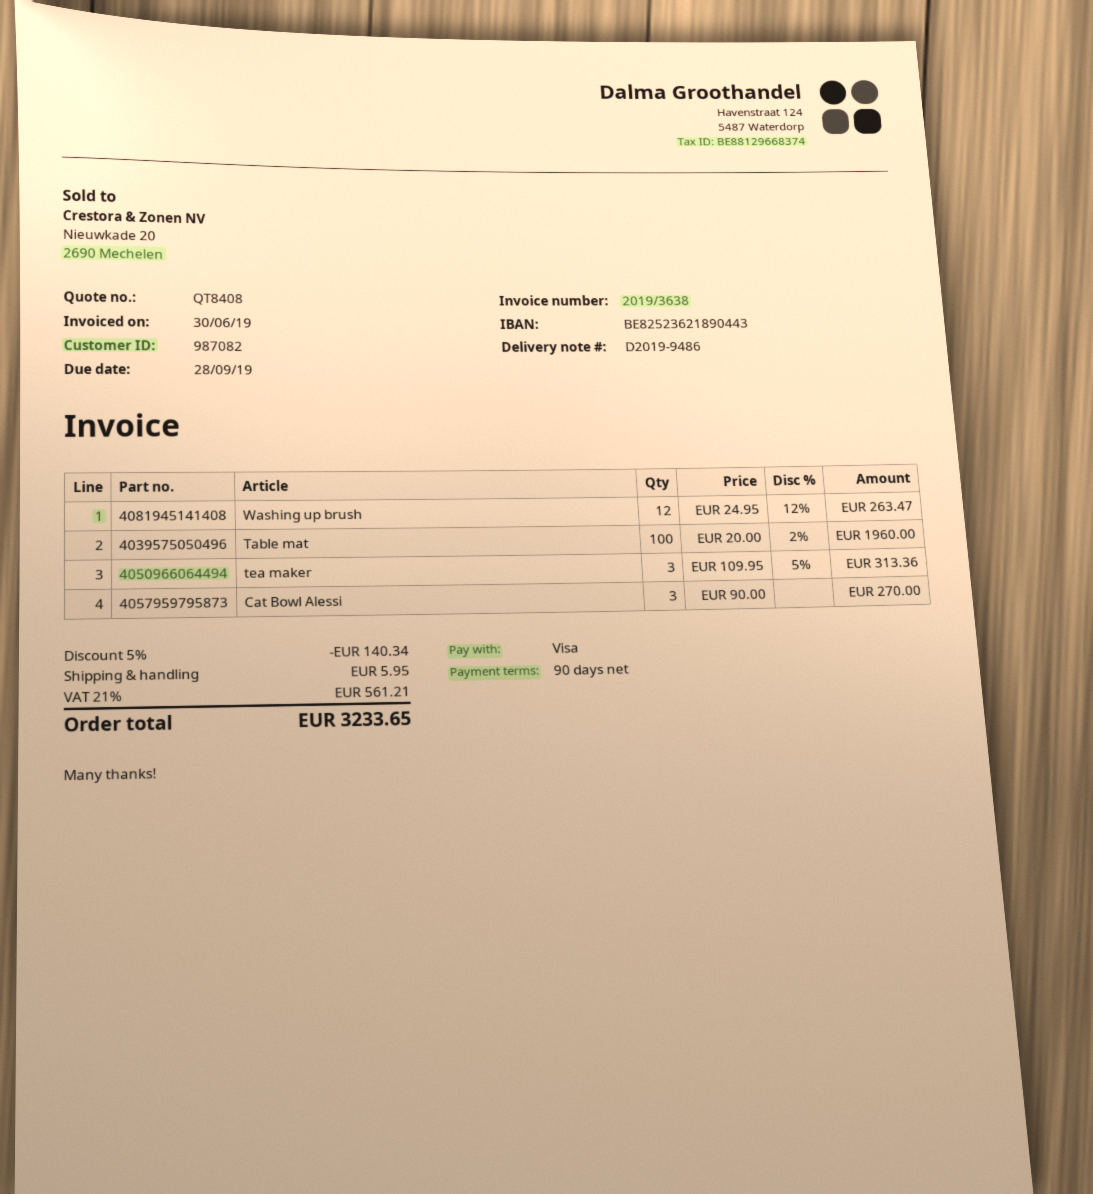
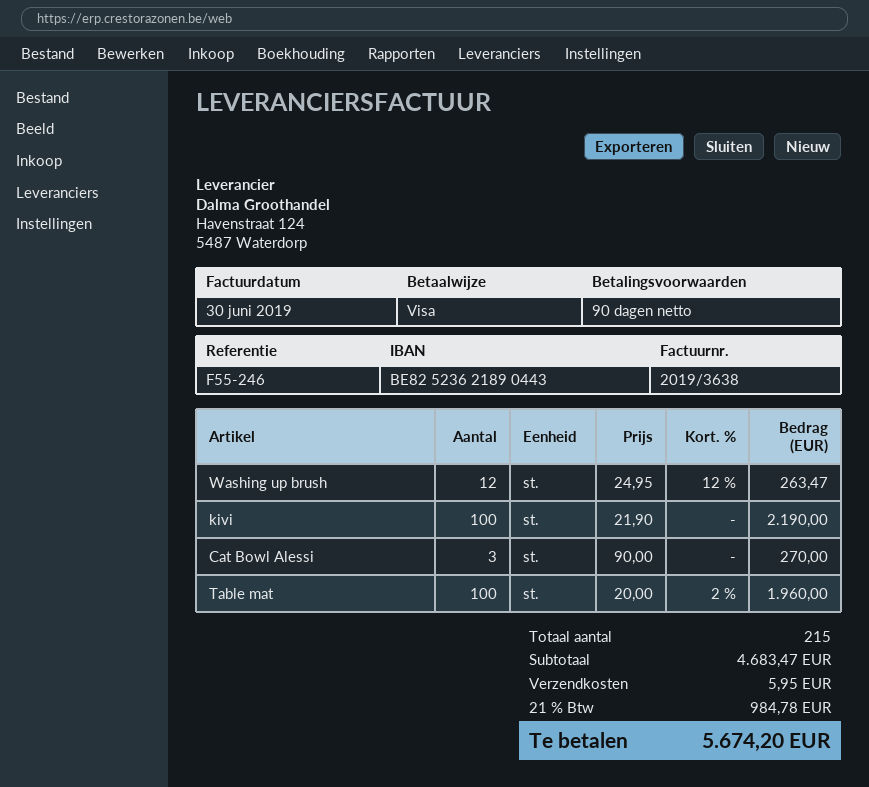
tea maker: 3 x 109.95 - 5% = 313.36 -> none
kivi: none -> 100 x 21.90 = 2190.00
discount: 5% = 140.34 -> none
tax: 21% = 561.21 -> 21% = 984.78
total: 3233.65 -> 5674.20

